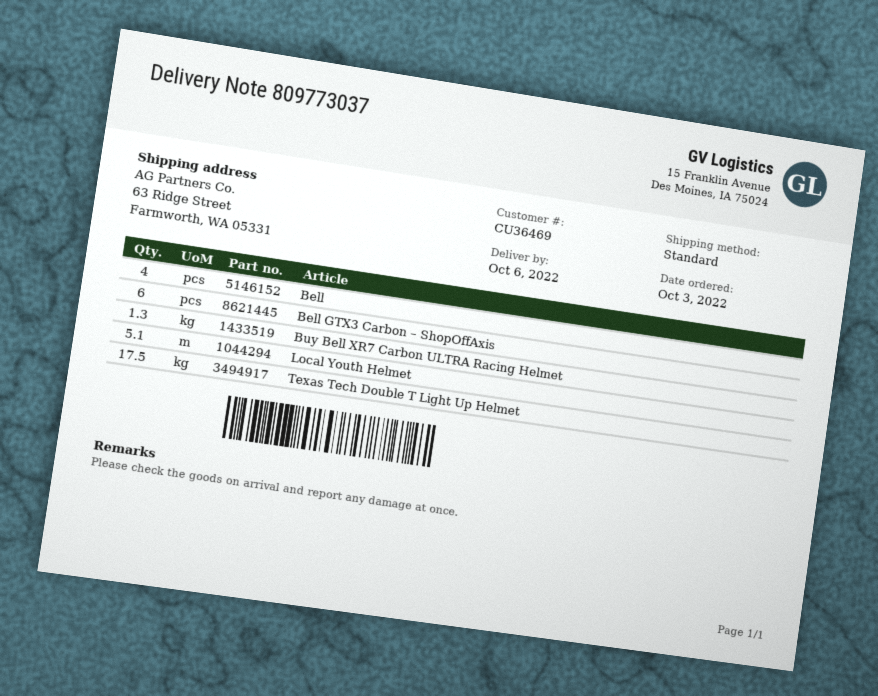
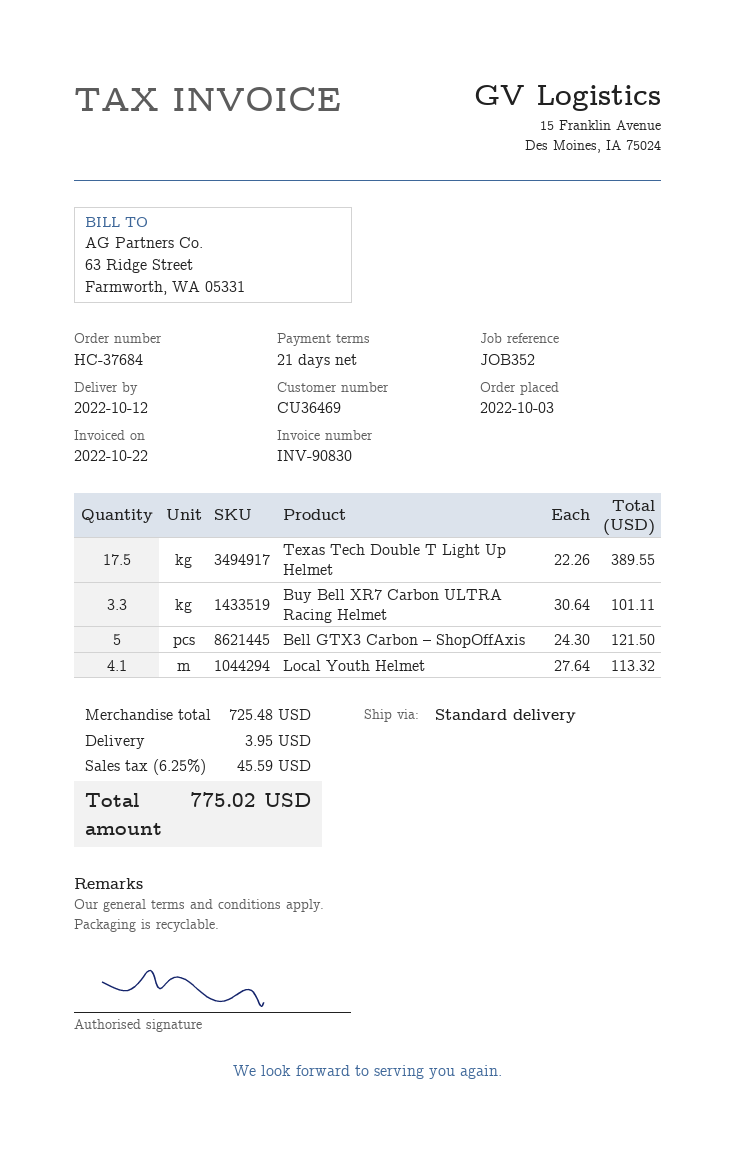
delivery date: 2022-10-06 -> 2022-10-12
Bell: 4 -> none
Bell GTX3 Carbon – ShopOffAxis: 6 -> 5
Buy Bell XR7 Carbon ULTRA Racing Helmet: 1.3 -> 3.3
Local Youth Helmet: 5.1 -> 4.1

